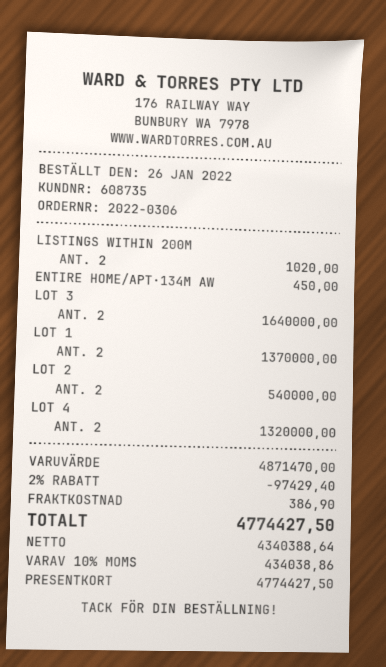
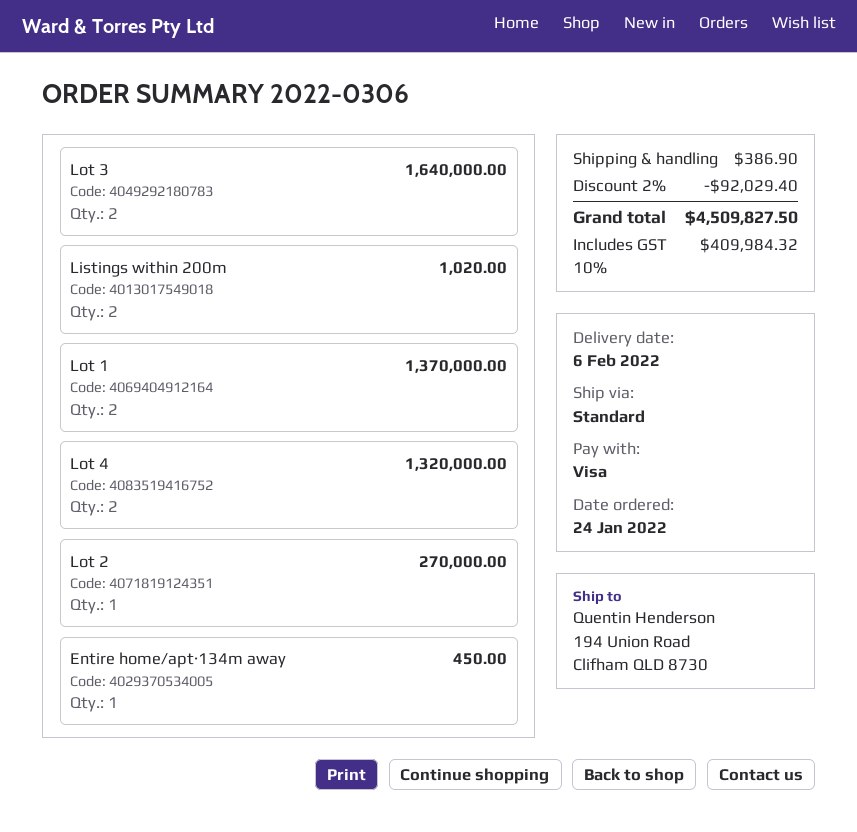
order date: 2022-01-26 -> 2022-01-24
payment method: gift card -> Visa
LOT 2: 2 for 540000.00 -> 1 for 270000.00
discount: 2% = 97429.40 -> 2% = 92029.40
tax: 10% = 434038.86 -> 10% = 409984.32
total: 4774427.50 -> 4509827.50

